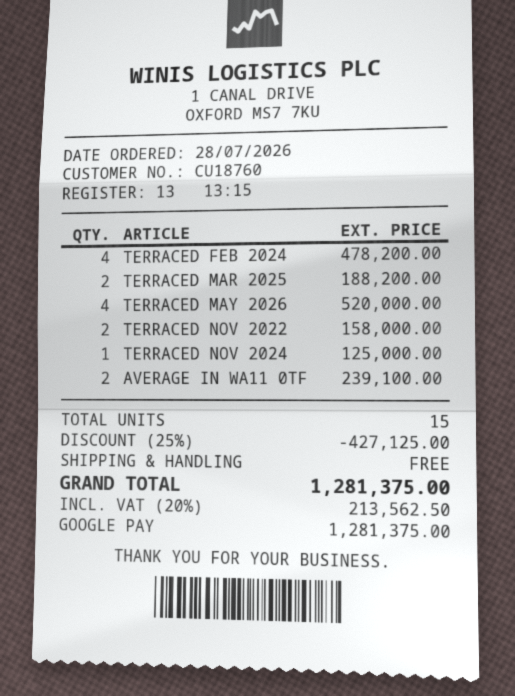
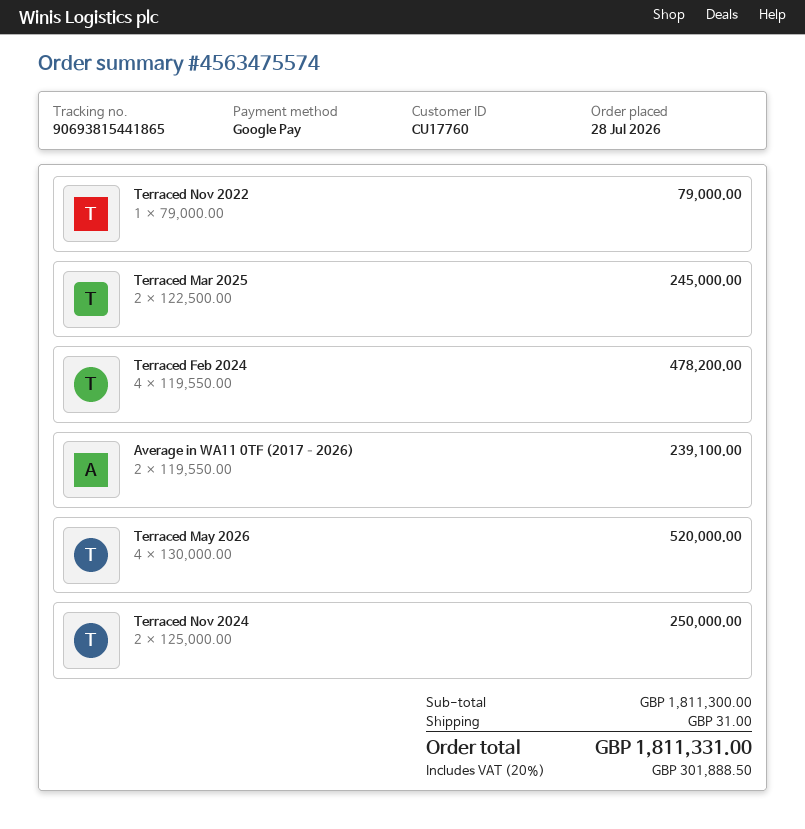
customer number: CU18760 -> CU17760
TERRACED MAR 2025: 2 for 188200.00 -> 2 for 245000.00
TERRACED NOV 2022: 2 for 158000.00 -> 1 for 79000.00
TERRACED NOV 2024: 1 for 125000.00 -> 2 for 250000.00
discount: 25% = 427125.00 -> none
shipping: 0.00 -> 31.00
tax: 20% = 213562.50 -> 20% = 301888.50
total: 1281375.00 -> 1811331.00

